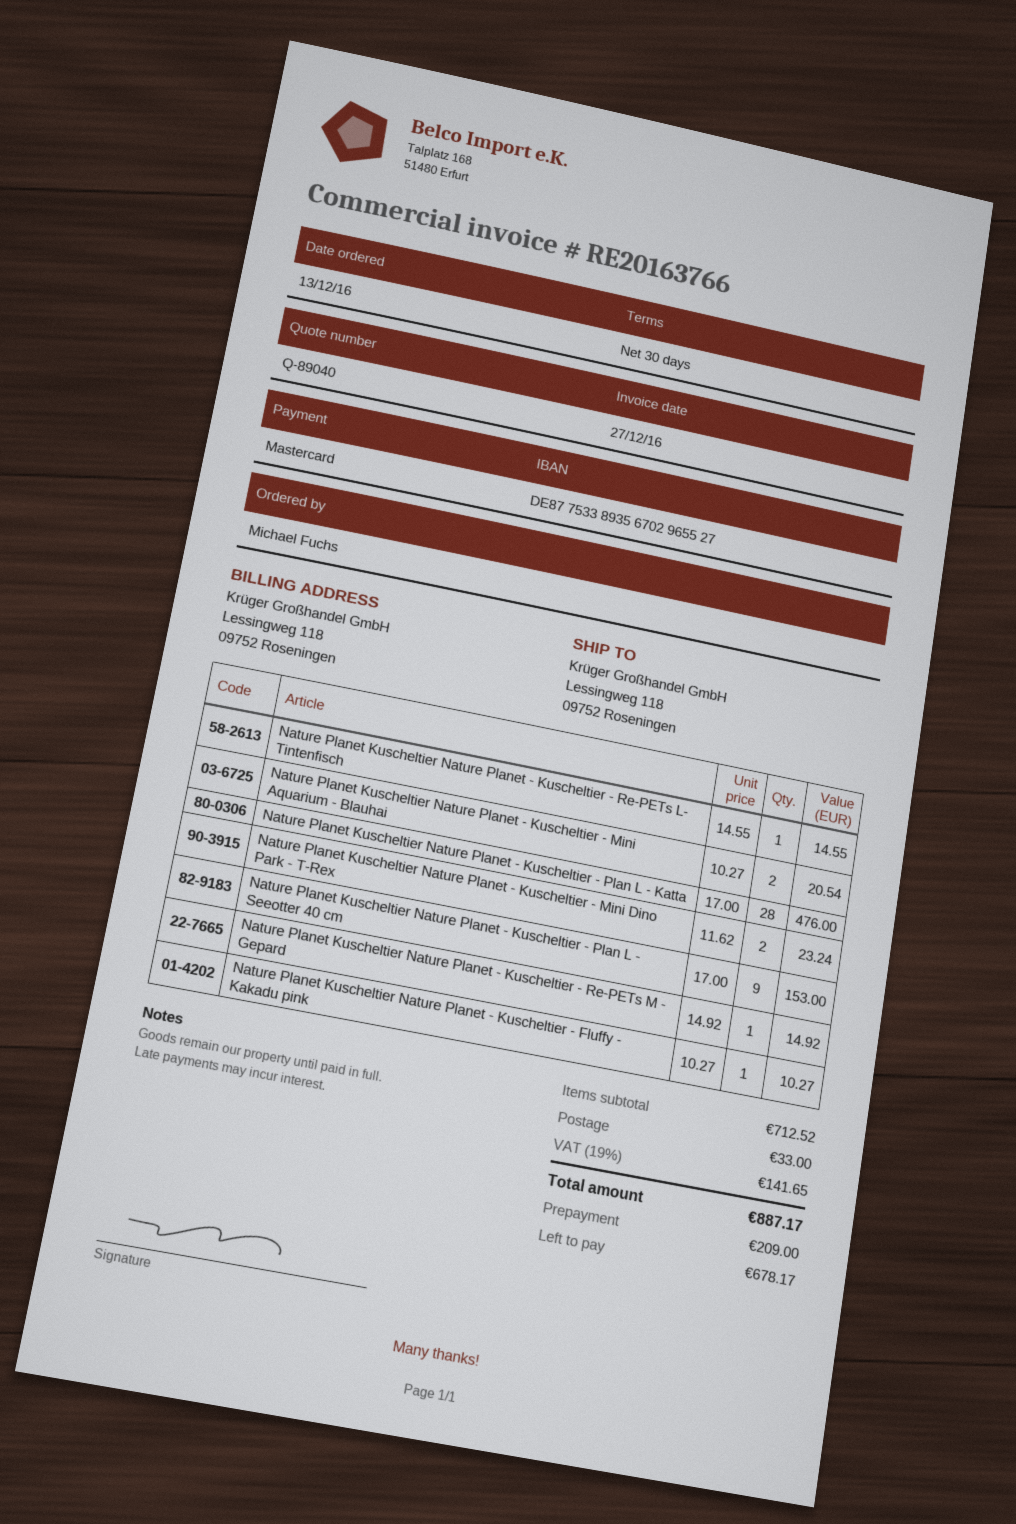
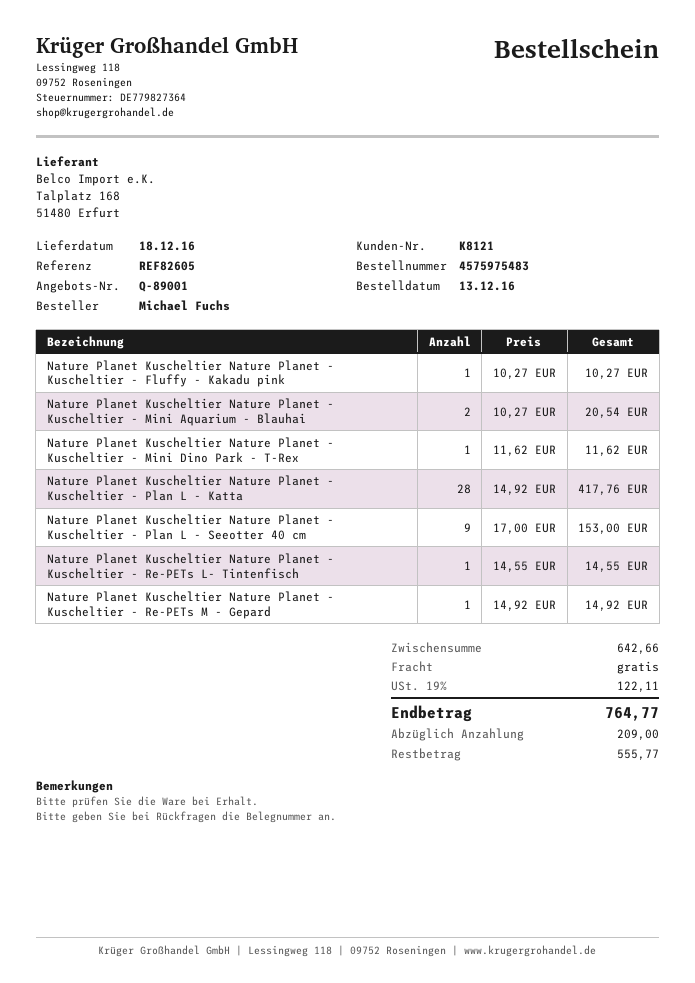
quote number: Q-89040 -> Q-89001
Nature Planet Kuscheltier Nature Planet - Kuscheltier - Plan L - Katta: 28 x 17.00 = 476.00 -> 28 x 14.92 = 417.76
Nature Planet Kuscheltier Nature Planet - Kuscheltier - Mini Dino Park - T-Rex: 2 x 11.62 = 23.24 -> 1 x 11.62 = 11.62
subtotal: 712.52 -> 642.66
shipping: 33.00 -> 0.00
tax: 19% = 141.65 -> 19% = 122.11
total: 887.17 -> 764.77
balance: 678.17 -> 555.77

